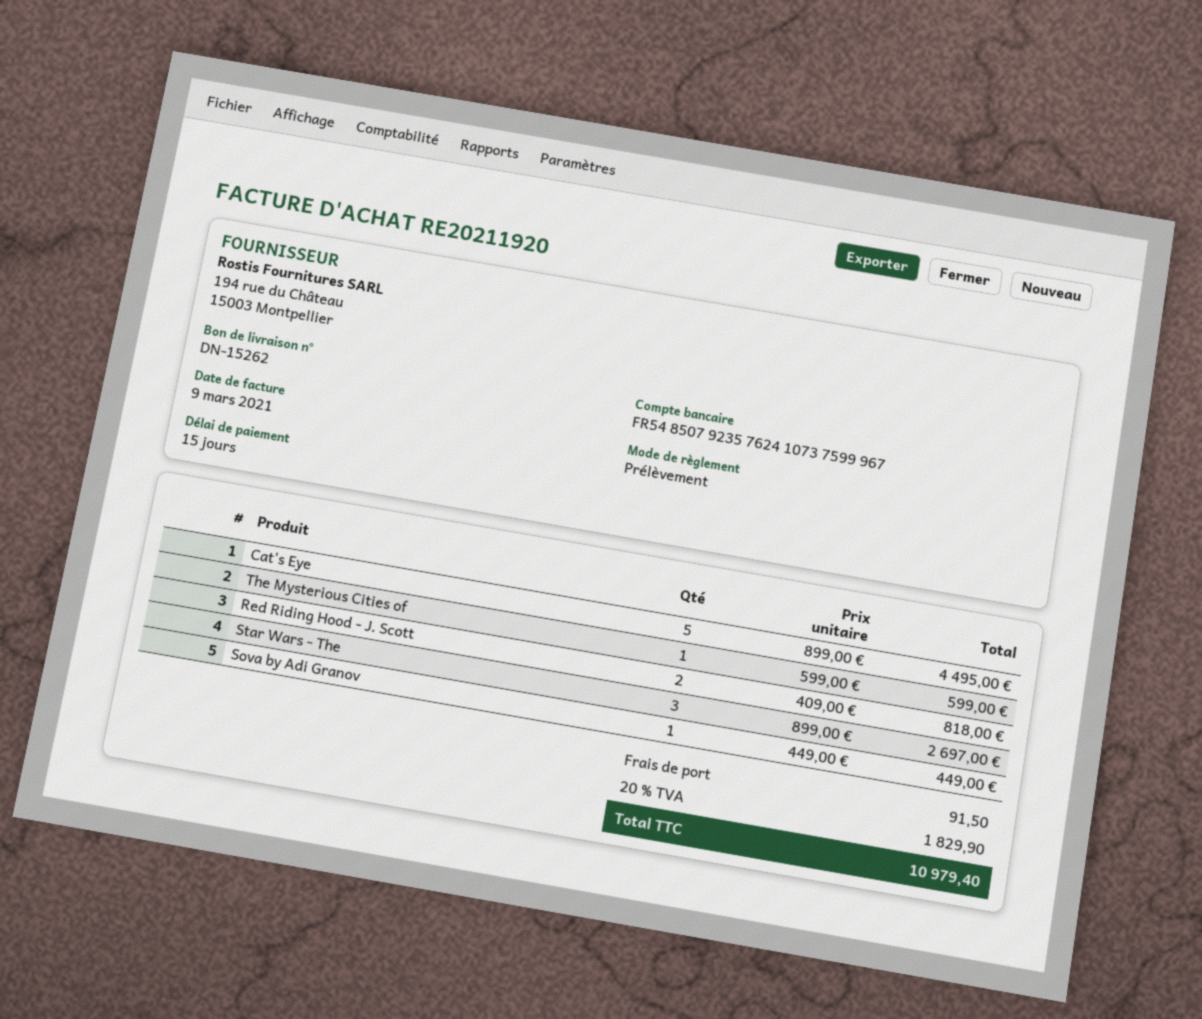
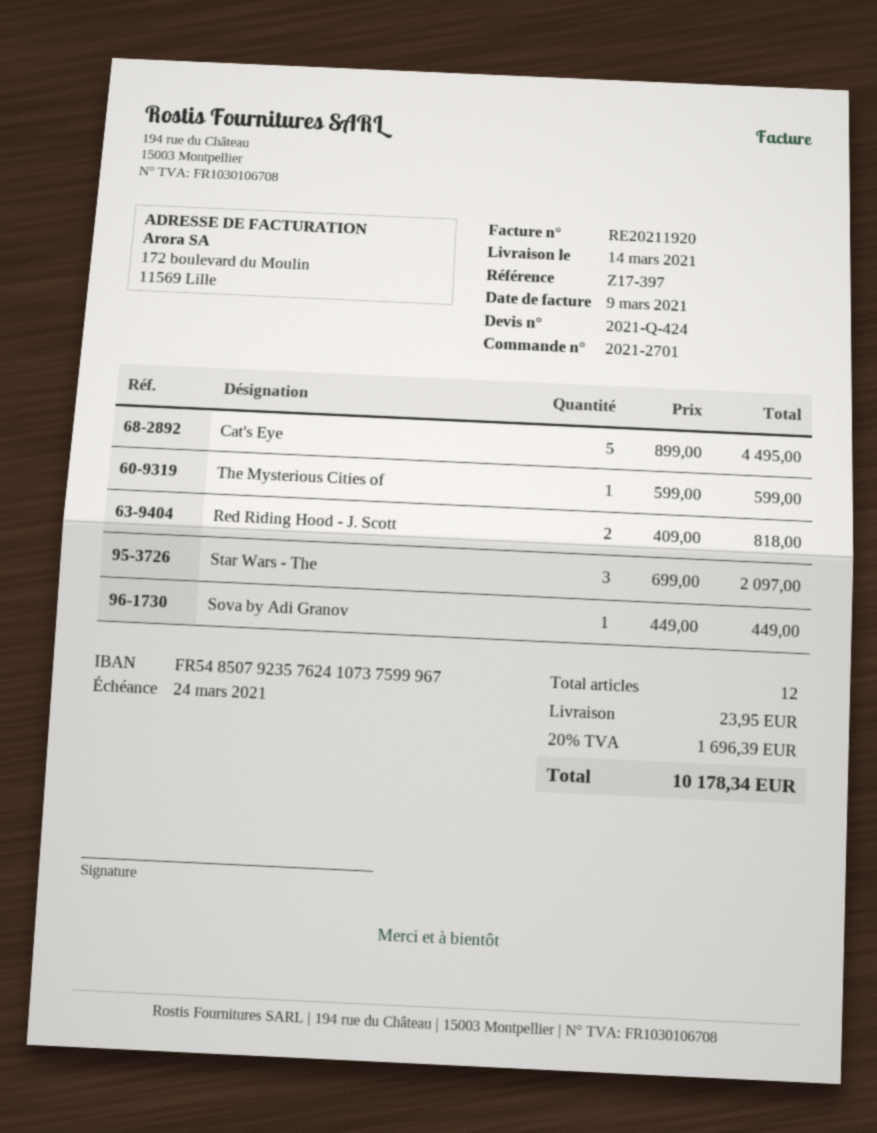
Star Wars - The: 3 x 899.00 = 2697.00 -> 3 x 699.00 = 2097.00
shipping: 91.50 -> 23.95
tax: 20% = 1829.90 -> 20% = 1696.39
total: 10979.40 -> 10178.34

